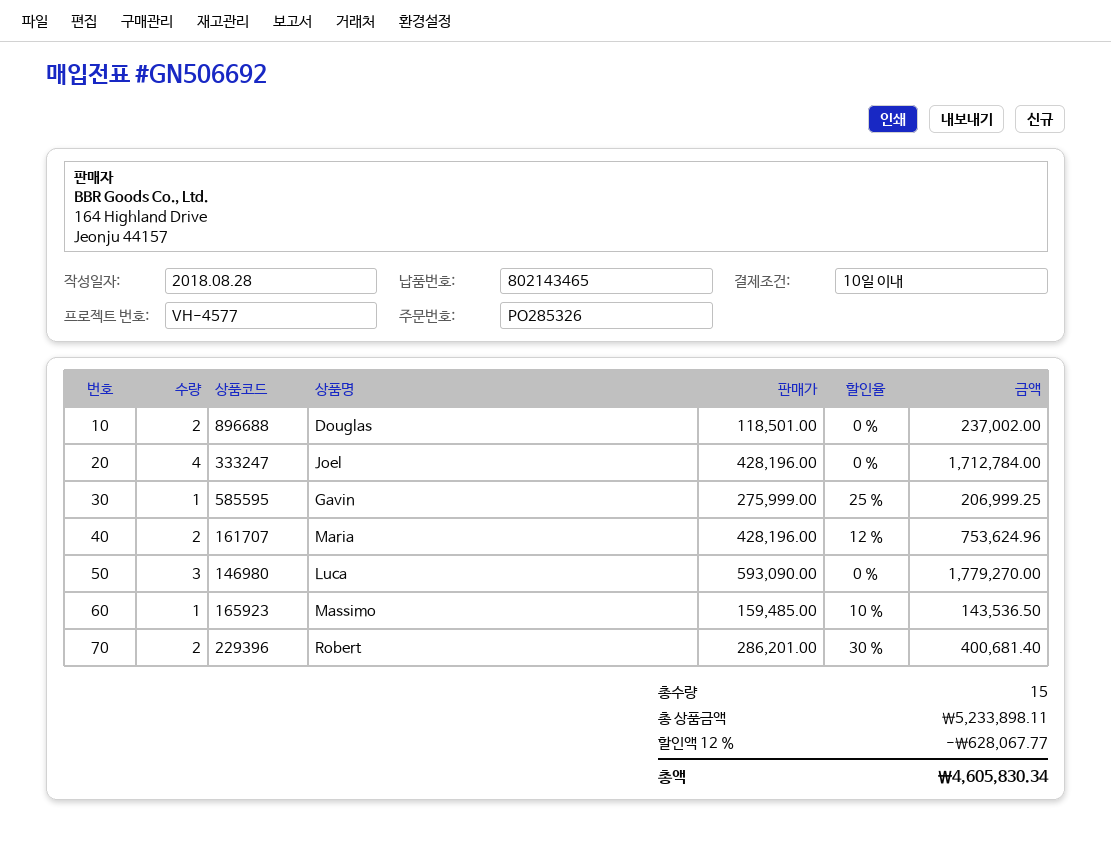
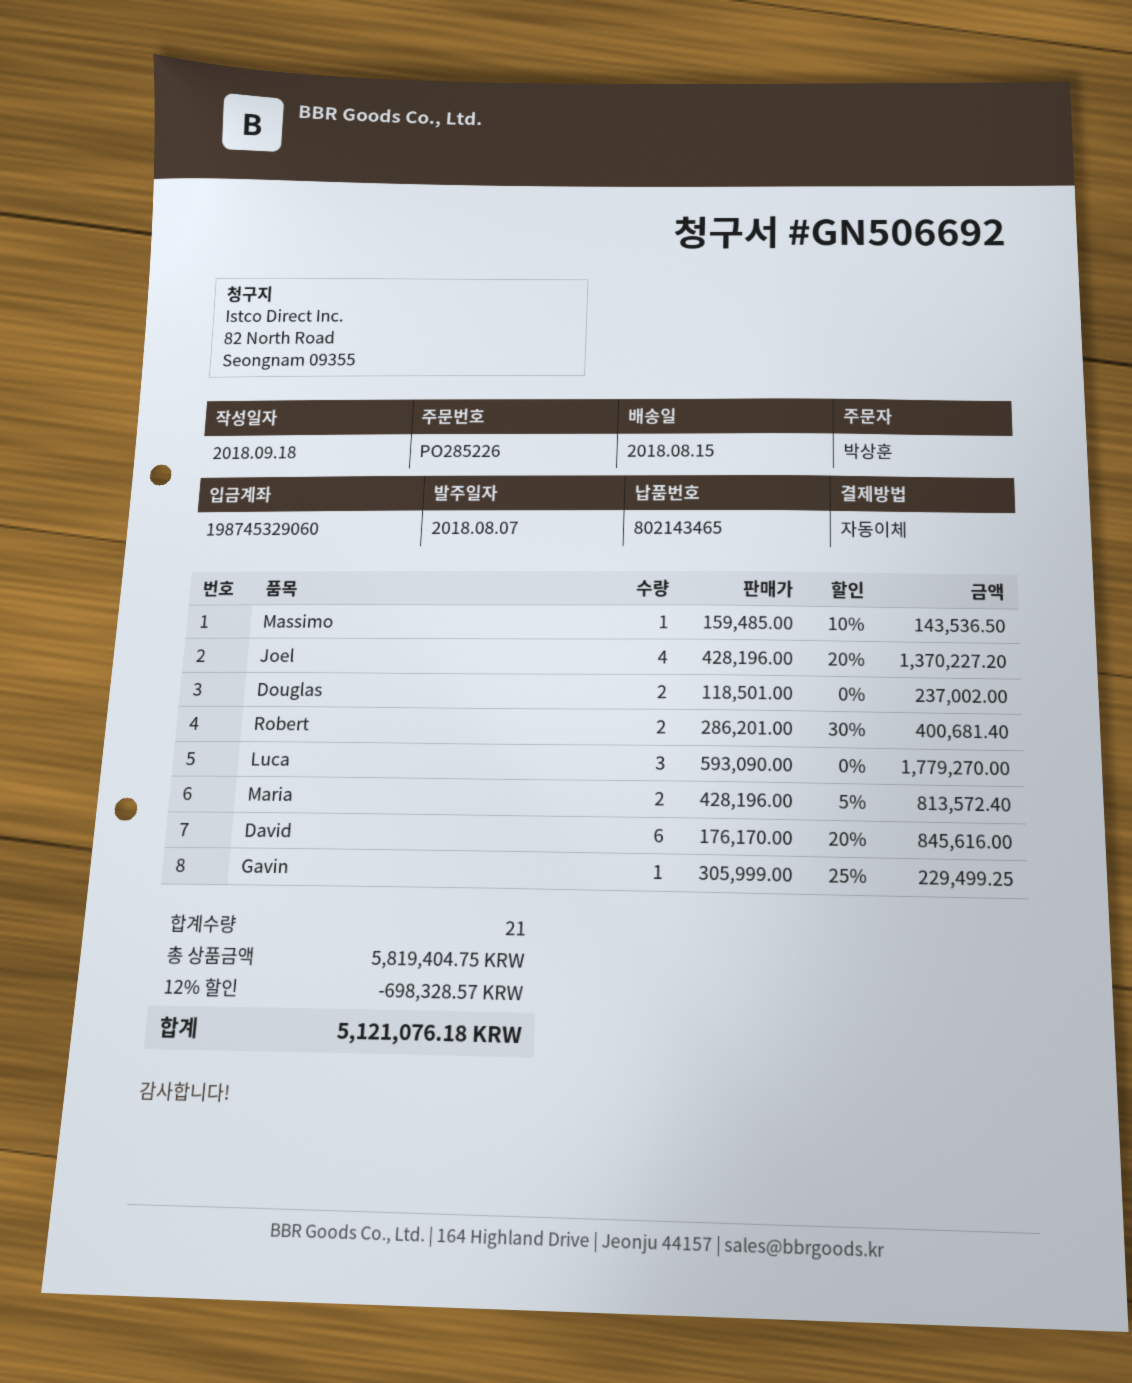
order number: PO285326 -> PO285226
invoice date: 2018-08-28 -> 2018-09-18
Joel: 4 x 428196.00 = 1712784.00 -> 4 x 428196.00 - 20% = 1370227.20
Gavin: 1 x 275999.00 - 25% = 206999.25 -> 1 x 305999.00 - 25% = 229499.25
Maria: 2 x 428196.00 - 12% = 753624.96 -> 2 x 428196.00 - 5% = 813572.40
David: none -> 6 x 176170.00 - 20% = 845616.00
total quantity: 15 -> 21
subtotal: 5233898.11 -> 5819404.75
discount: 12% = 628067.77 -> 12% = 698328.57
total: 4605830.34 -> 5121076.18

